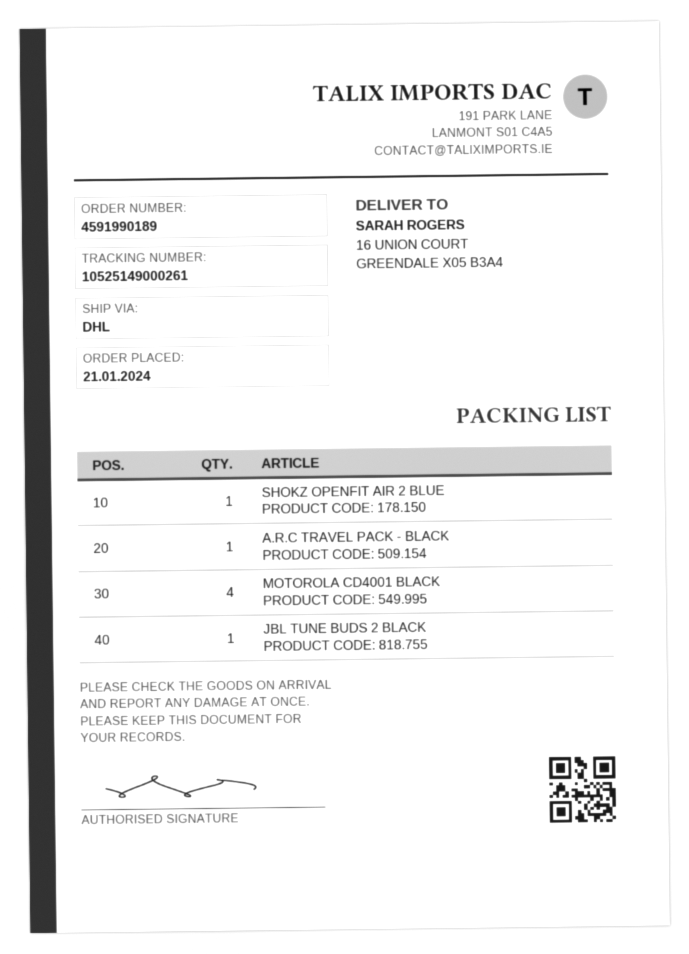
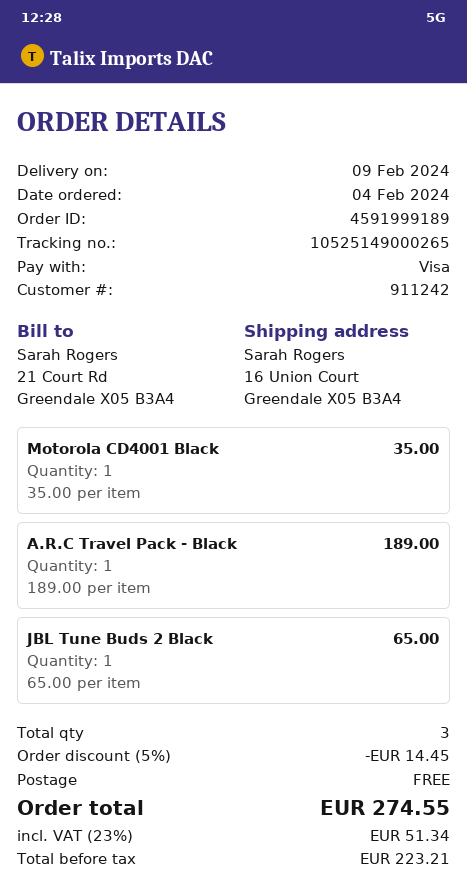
order number: 4591990189 -> 4591999189
order date: 2024-01-21 -> 2024-02-04
tracking number: 10525149000261 -> 10525149000265
SHOKZ OPENFIT AIR 2 BLUE: 1 -> none
MOTOROLA CD4001 BLACK: 4 -> 1

